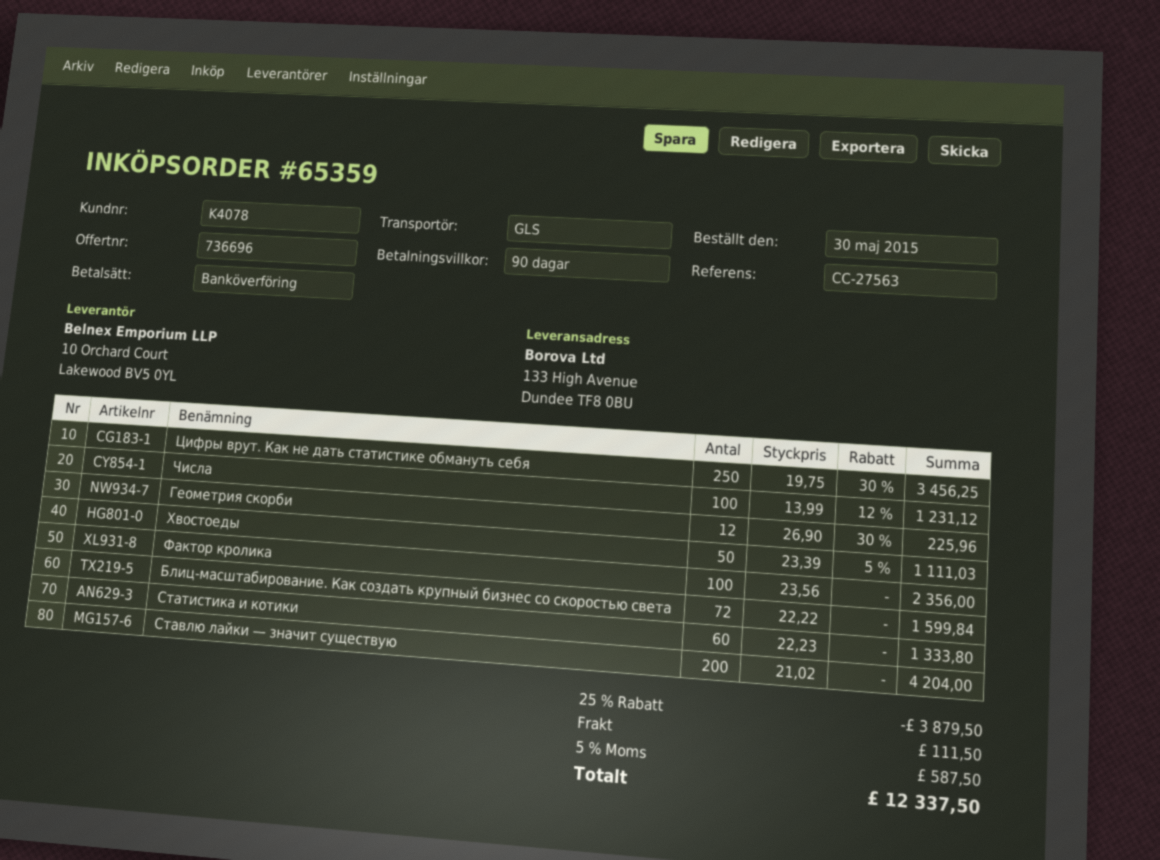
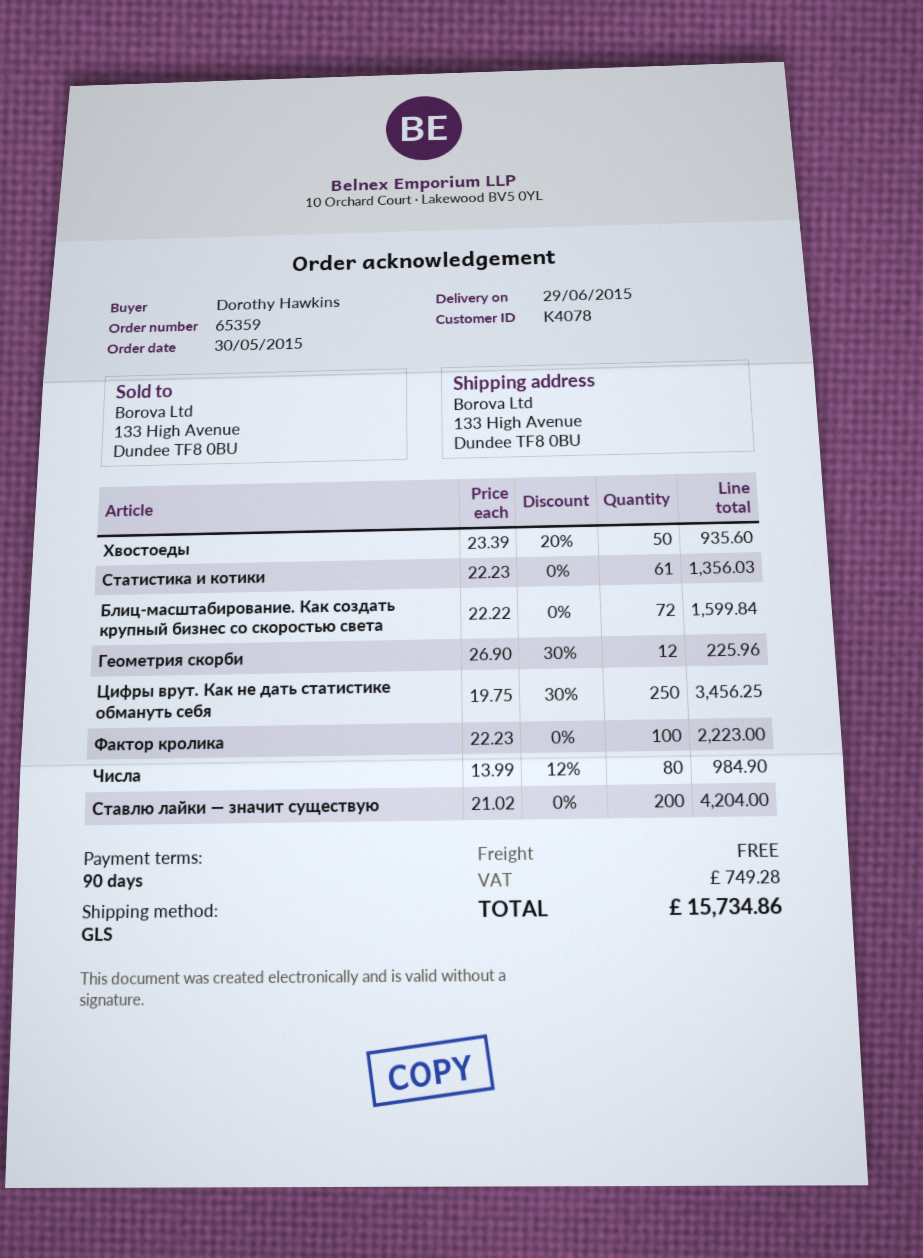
Числа: 100 x 13.99 - 12% = 1231.12 -> 80 x 13.99 - 12% = 984.90
Хвостоеды: 50 x 23.39 - 5% = 1111.03 -> 50 x 23.39 - 20% = 935.60
Фактор кролика: 100 x 23.56 = 2356.00 -> 100 x 22.23 = 2223.00
Статистика и котики: 60 x 22.23 = 1333.80 -> 61 x 22.23 = 1356.03
discount: 25% = 3879.50 -> none
shipping: 111.50 -> 0.00
tax: 587.50 -> 749.28
total: 12337.50 -> 15734.86

